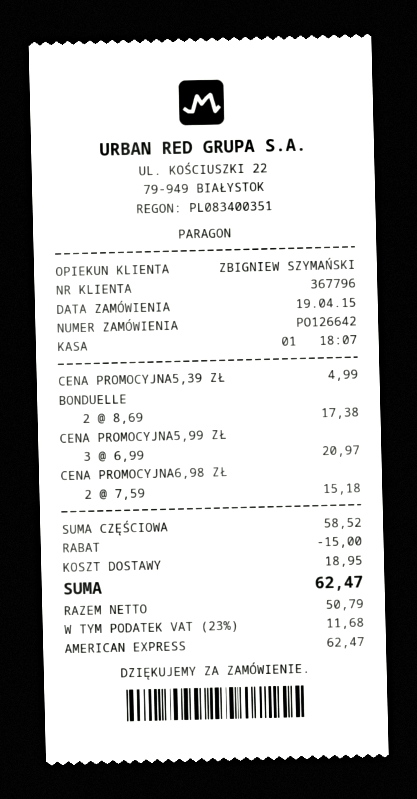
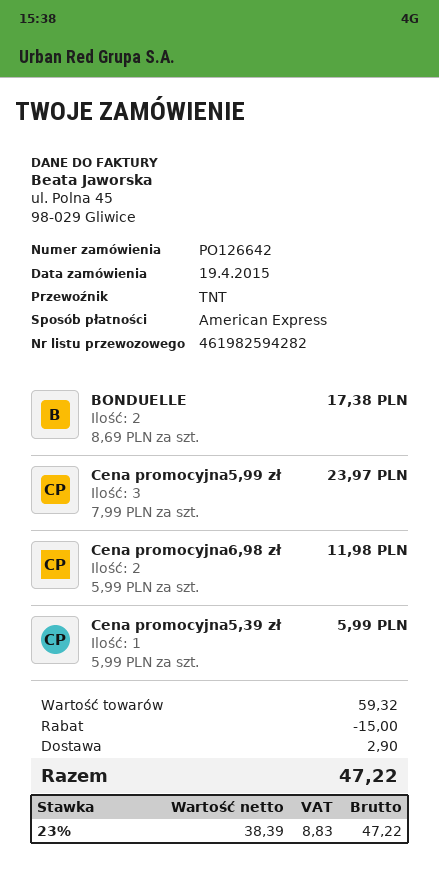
CENA PROMOCYJNA5,39 ZŁ: 1 x 4.99 = 4.99 -> 1 x 5.99 = 5.99
CENA PROMOCYJNA5,99 ZŁ: 3 x 6.99 = 20.97 -> 3 x 7.99 = 23.97
CENA PROMOCYJNA6,98 ZŁ: 2 x 7.59 = 15.18 -> 2 x 5.99 = 11.98
subtotal: 58.52 -> 59.32
shipping: 18.95 -> 2.90
net: 50.79 -> 38.39
tax: 23% = 11.68 -> 23% = 8.83
total: 62.47 -> 47.22

